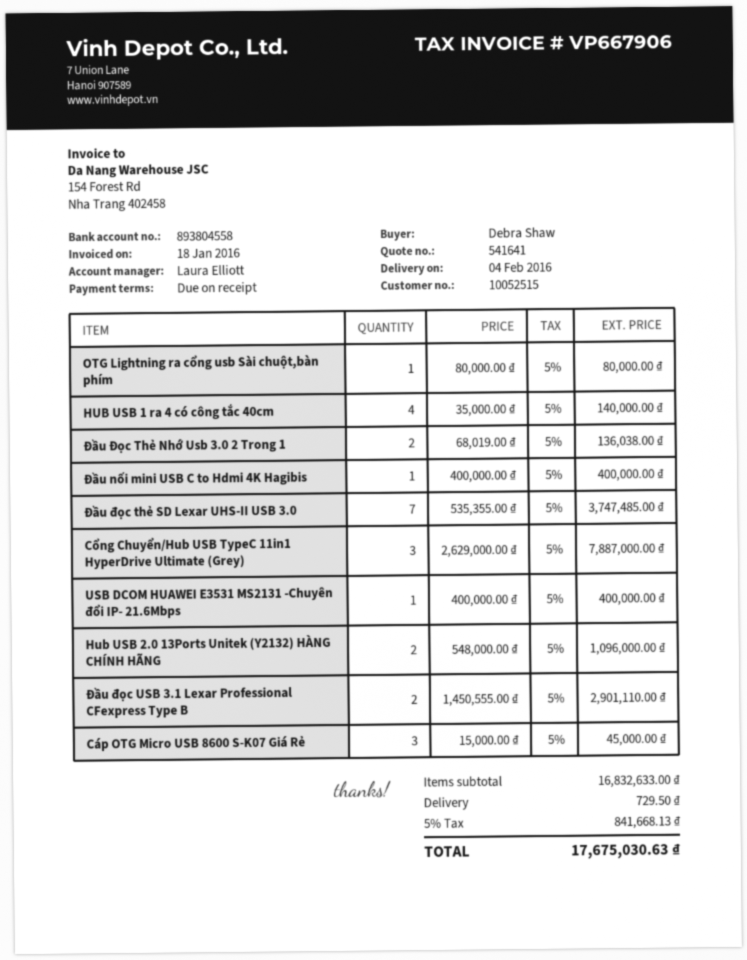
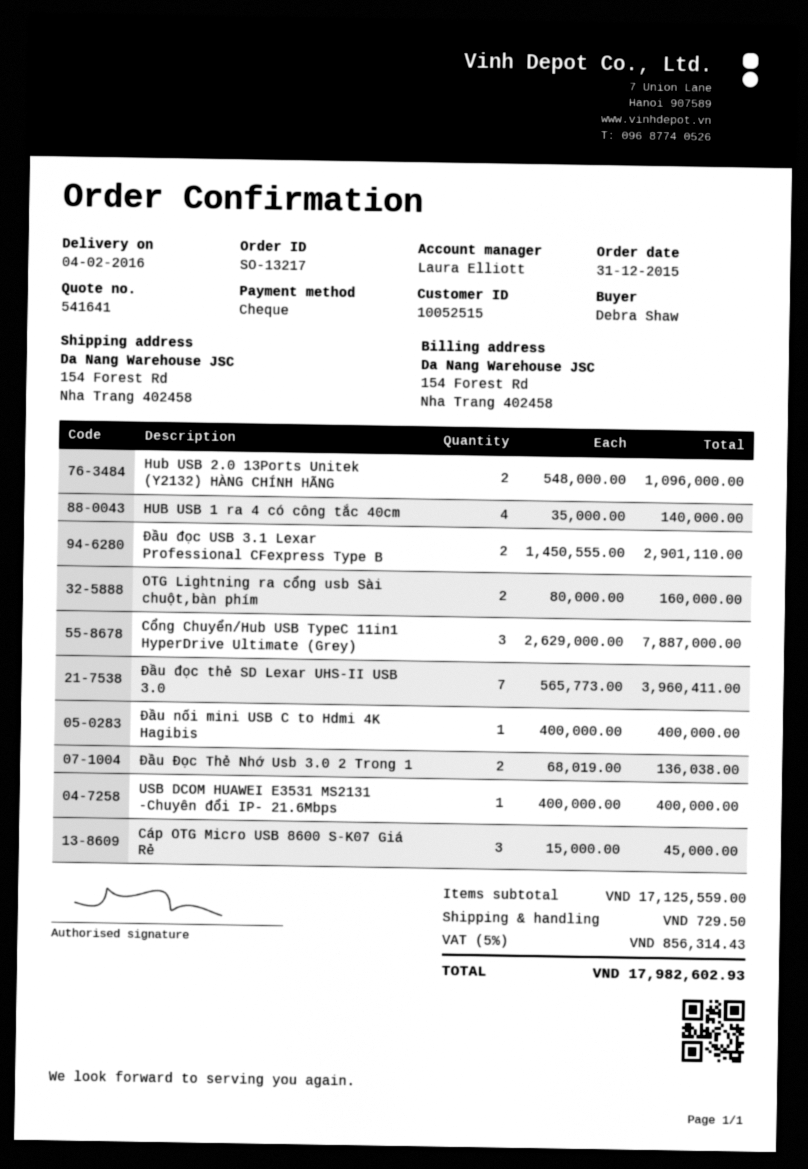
OTG Lightning ra cổng usb Sài chuột,bàn phím: 1 x 80000.00 = 80000.00 -> 2 x 80000.00 = 160000.00
Đầu đọc thẻ SD Lexar UHS-II USB 3.0: 7 x 535355.00 = 3747485.00 -> 7 x 565773.00 = 3960411.00
subtotal: 16832633.00 -> 17125559.00
tax: 5% = 841668.13 -> 5% = 856314.43
total: 17675030.63 -> 17982602.93

